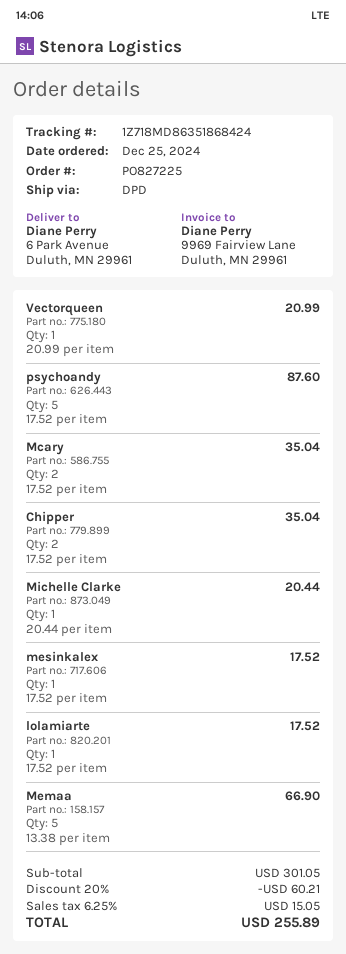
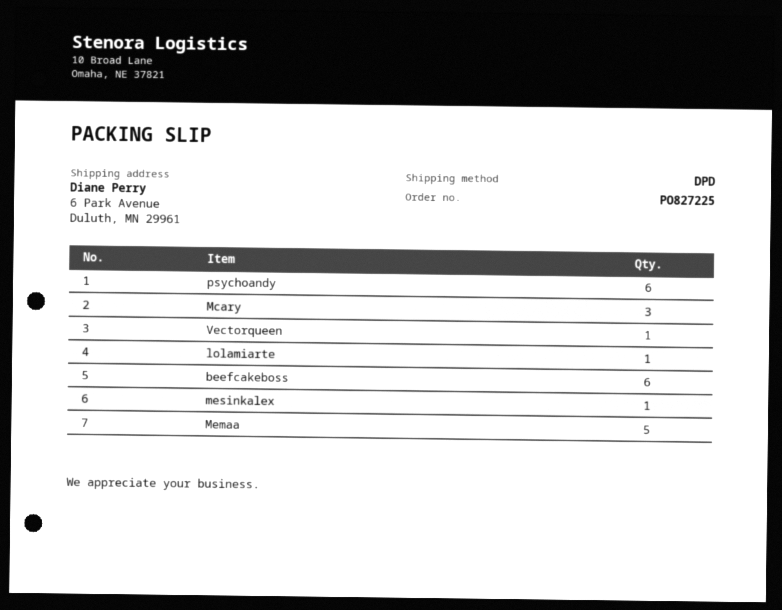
psychoandy: 5 -> 6
Mcary: 2 -> 3
Chipper: 2 -> none
Michelle Clarke: 1 -> none
beefcakeboss: none -> 6

